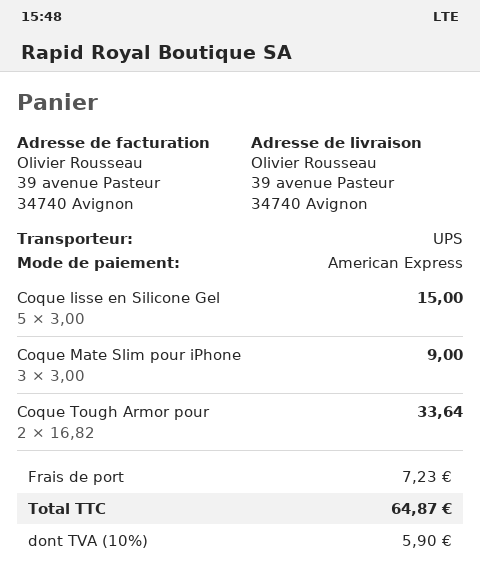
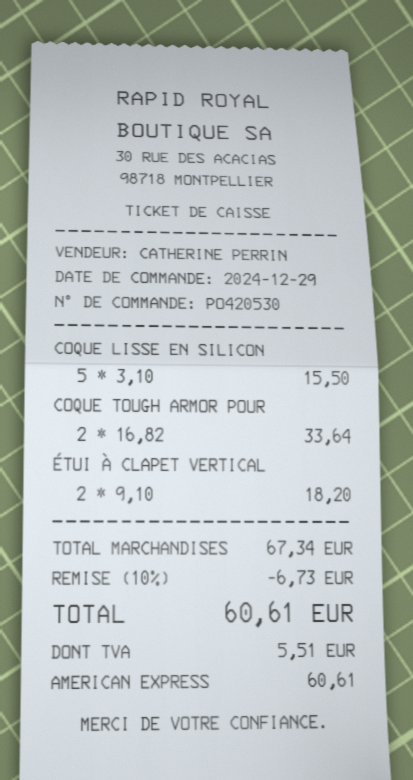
Coque lisse en Silicone Gel: 5 x 3.00 = 15.00 -> 5 x 3.10 = 15.50
Coque Mate Slim pour iPhone: 3 x 3.00 = 9.00 -> none
ÉTUI À CLAPET VERTICAL: none -> 2 x 9.10 = 18.20
discount: none -> 10% = 6.73
shipping: 7.23 -> none
tax: 5.90 -> 5.51
total: 64.87 -> 60.61

